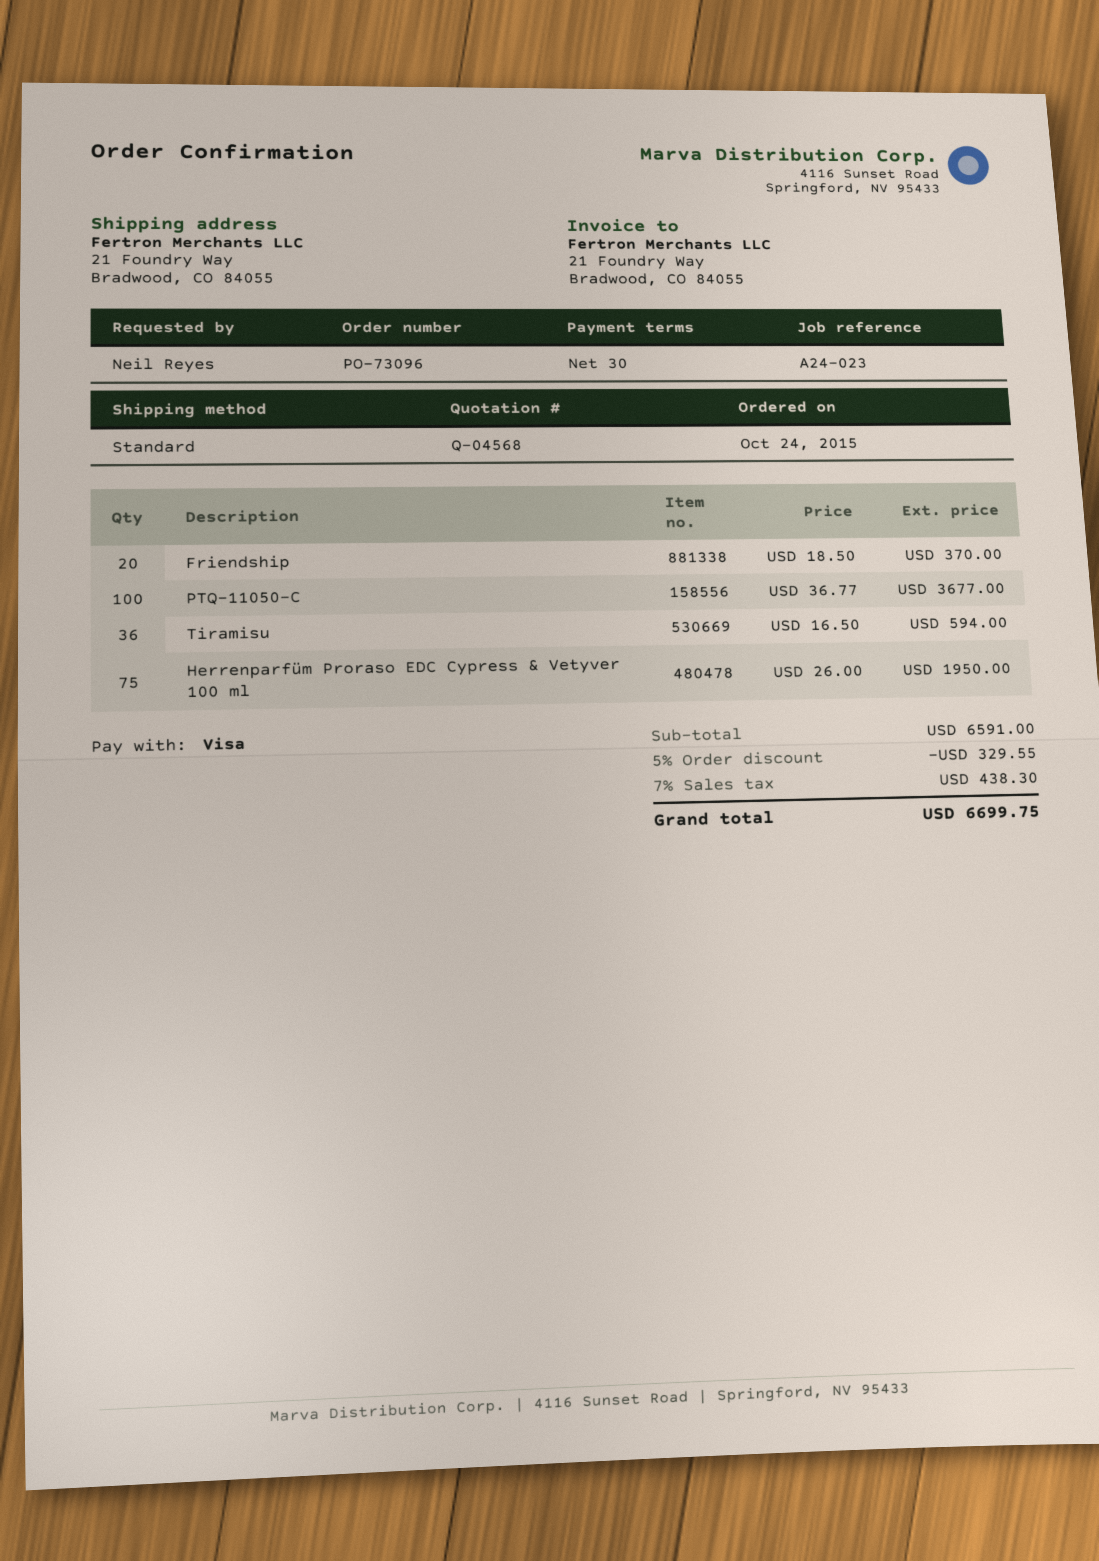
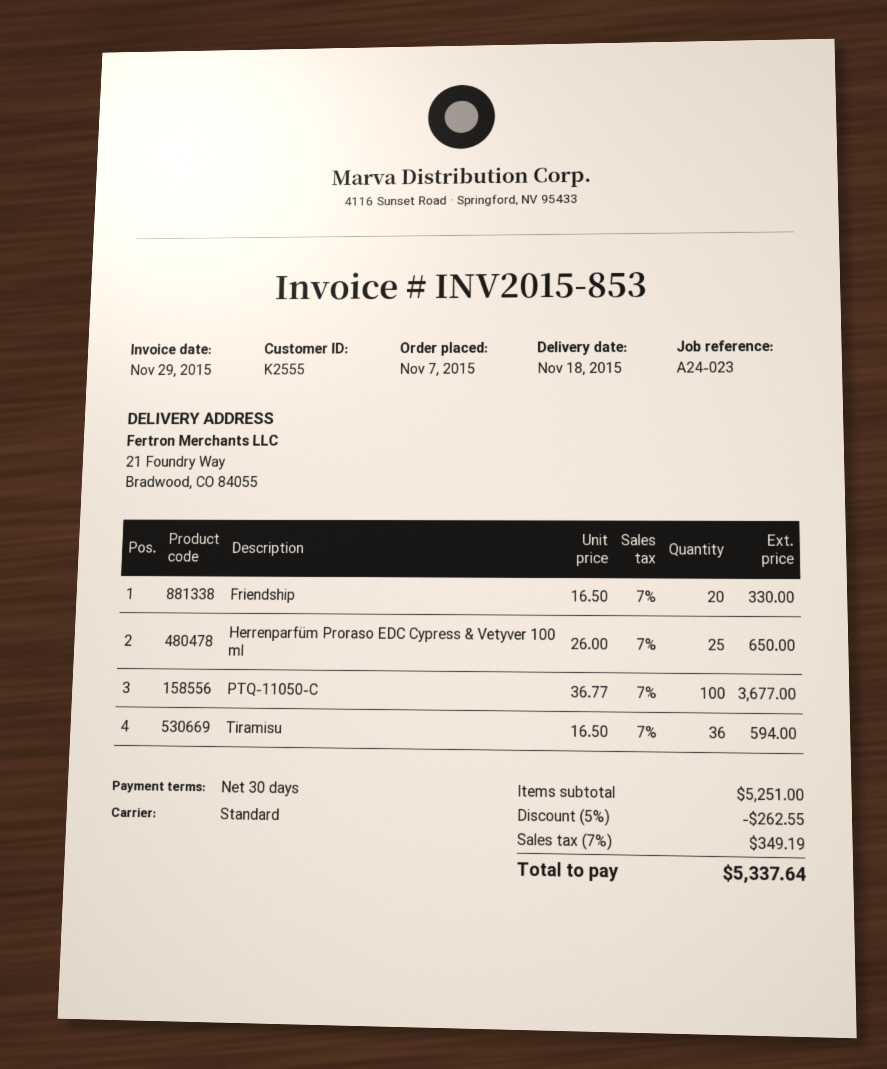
order date: 2015-10-24 -> 2015-11-07
Friendship: 20 x 18.50 = 370.00 -> 20 x 16.50 = 330.00
Herrenparfüm Proraso EDC Cypress & Vetyver 100 ml: 75 x 26.00 = 1950.00 -> 25 x 26.00 = 650.00
subtotal: 6591.00 -> 5251.00
discount: 5% = 329.55 -> 5% = 262.55
tax: 7% = 438.30 -> 7% = 349.19
total: 6699.75 -> 5337.64

